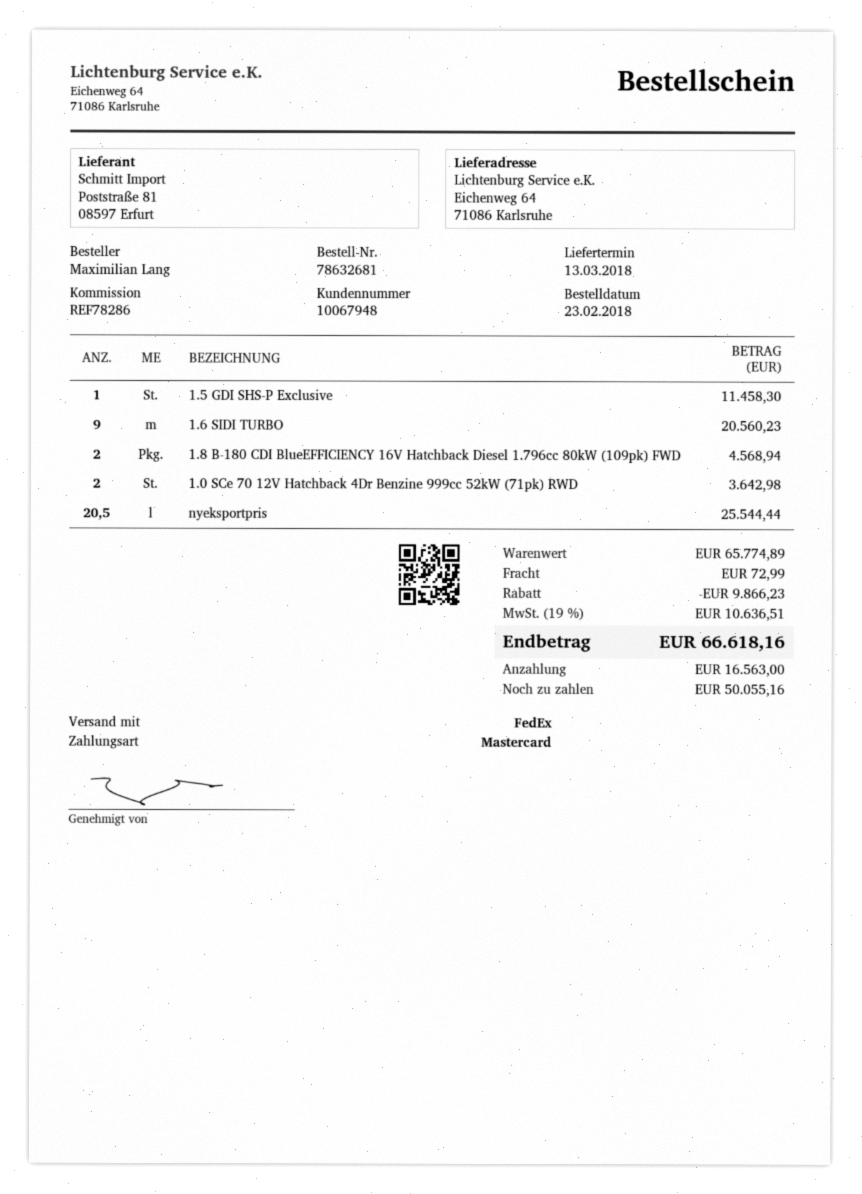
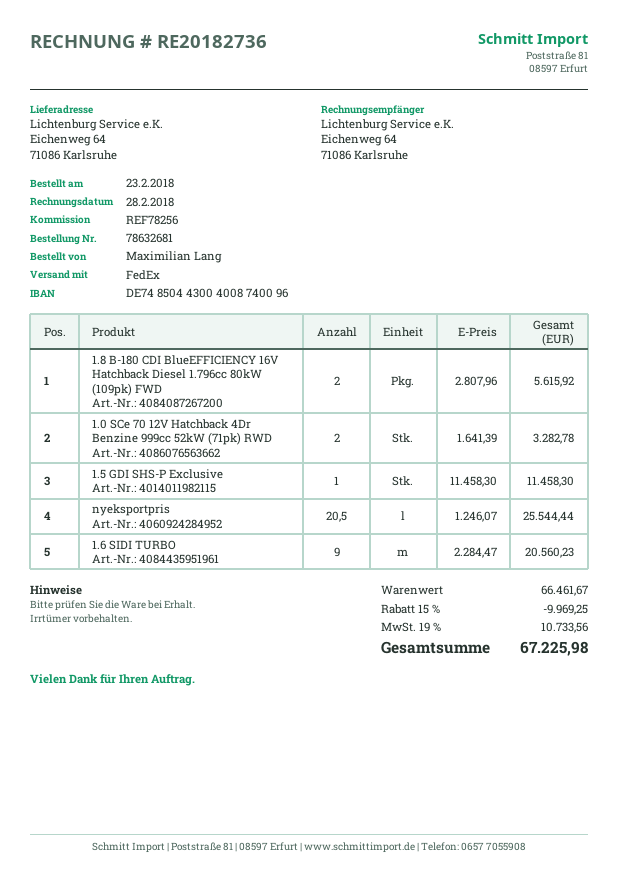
reference: REF78286 -> REF78256
1.8 B-180 CDI BlueEFFICIENCY 16V Hatchback Diesel 1.796cc 80kW (109pk) FWD: 2 for 4568.94 -> 2 for 5615.92
1.0 SCe 70 12V Hatchback 4Dr Benzine 999cc 52kW (71pk) RWD: 2 for 3642.98 -> 2 for 3282.78
subtotal: 65774.89 -> 66461.67
discount: 9866.23 -> 9969.25
shipping: 72.99 -> none
tax: 19% = 10636.51 -> 19% = 10733.56
total: 66618.16 -> 67225.98

